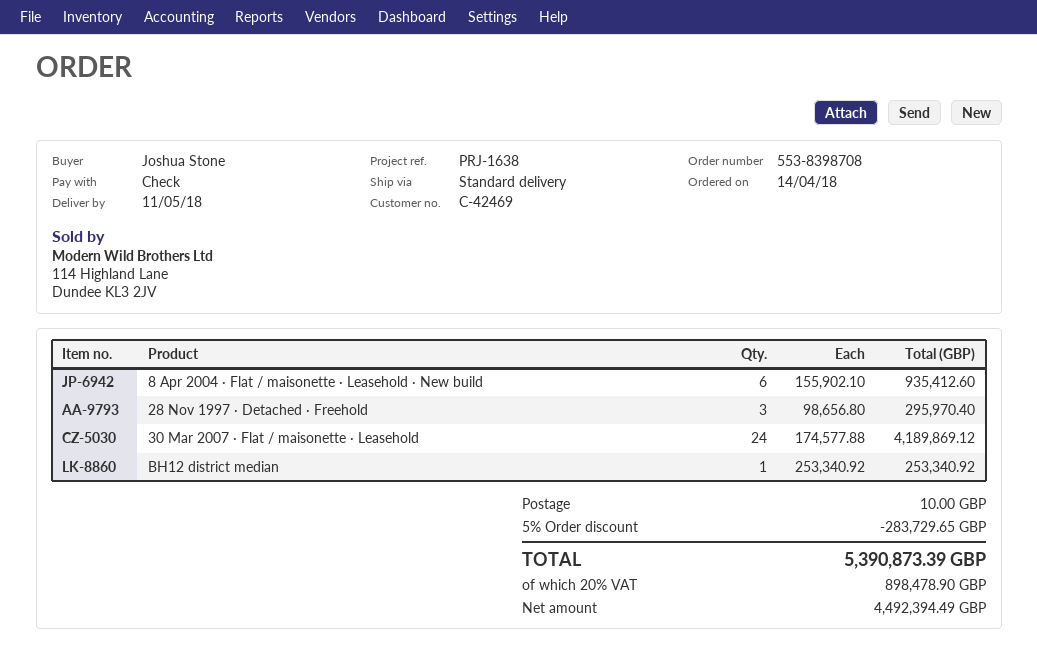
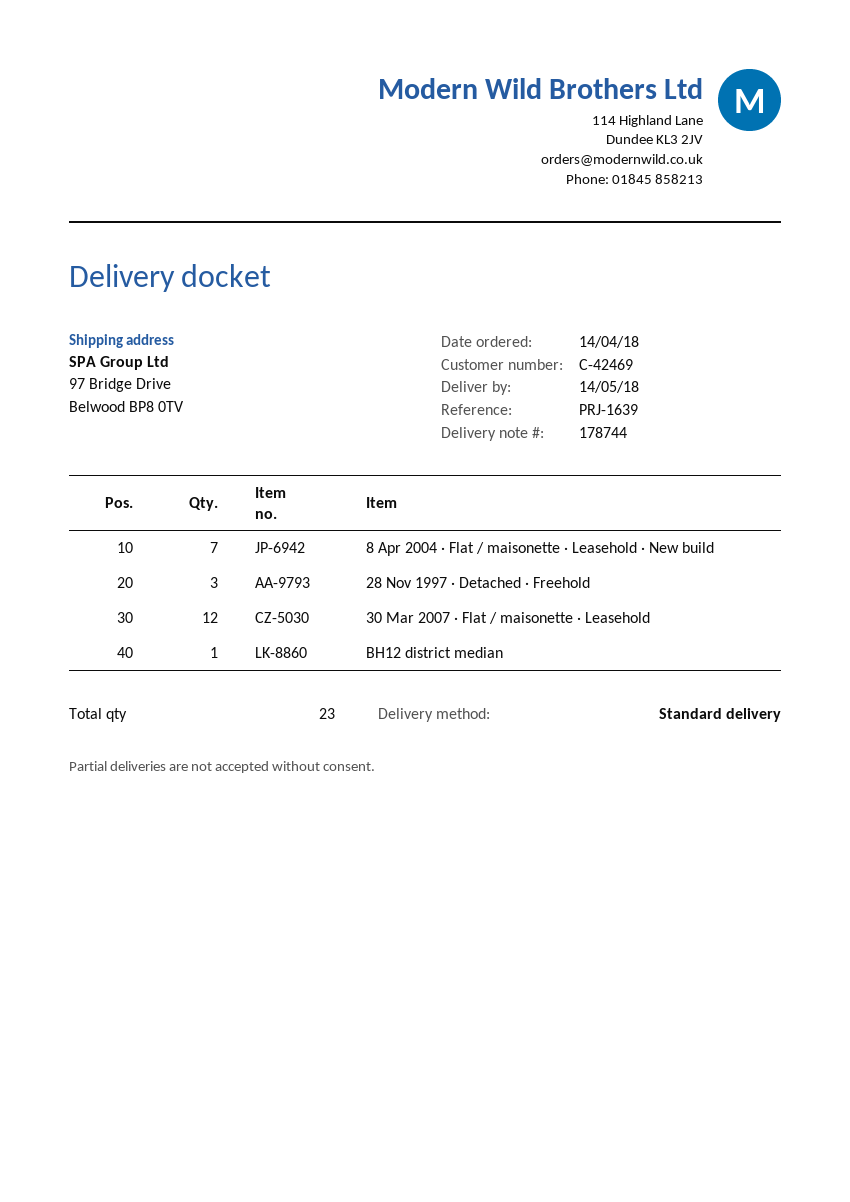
delivery date: 2018-05-11 -> 2018-05-14
reference: PRJ-1638 -> PRJ-1639
8 Apr 2004 · Flat / maisonette · Leasehold · New build: 6 -> 7
30 Mar 2007 · Flat / maisonette · Leasehold: 24 -> 12

